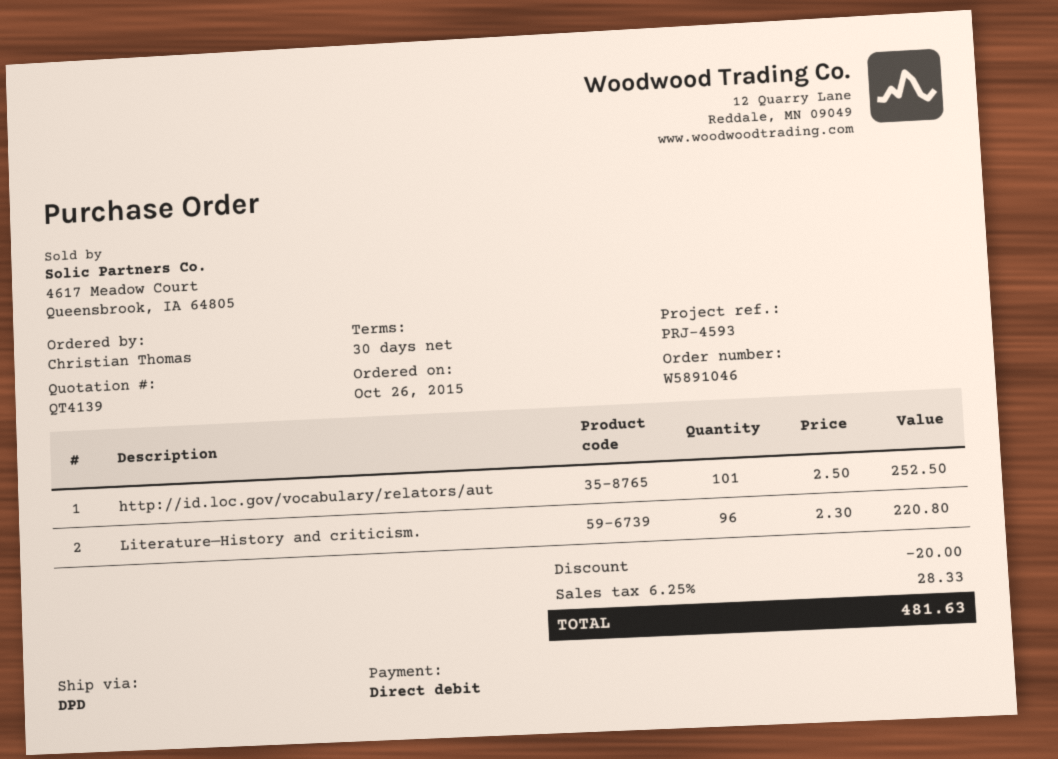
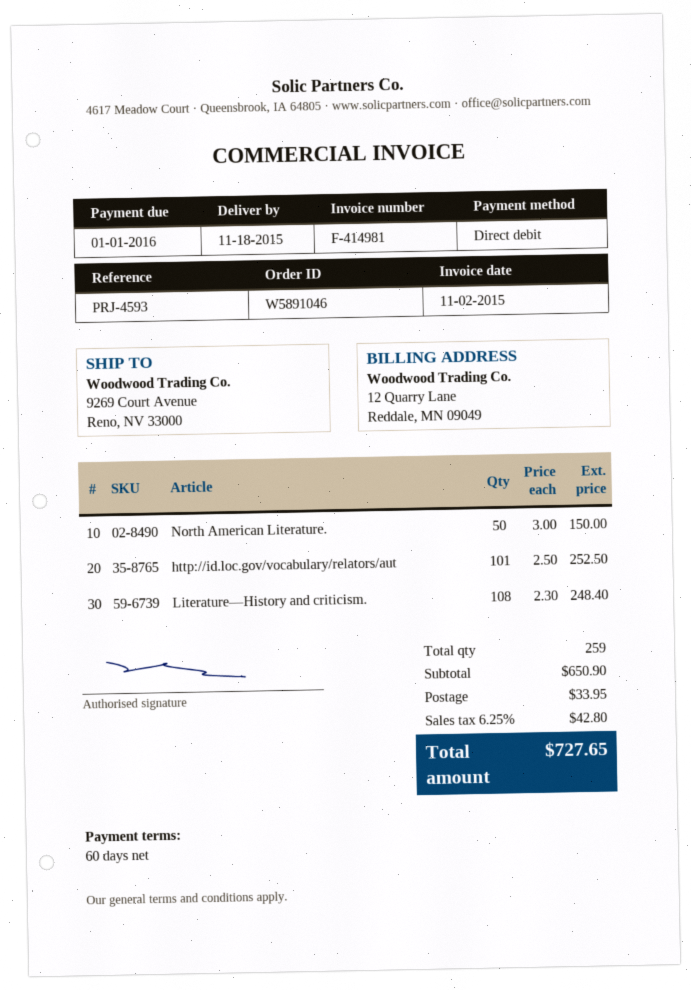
payment terms: 30 days -> 60 days
Literature—History and criticism.: 96 x 2.30 = 220.80 -> 108 x 2.30 = 248.40
North American Literature.: none -> 50 x 3.00 = 150.00
discount: 20.00 -> none
shipping: none -> 33.95
tax: 6.25% = 28.33 -> 6.25% = 42.80
total: 481.63 -> 727.65

